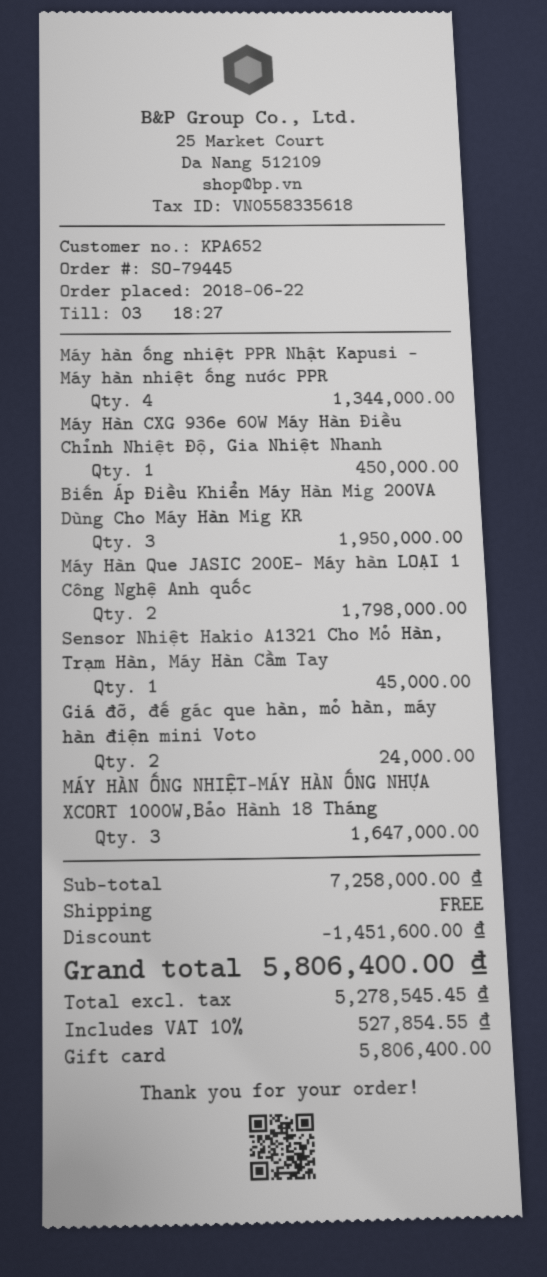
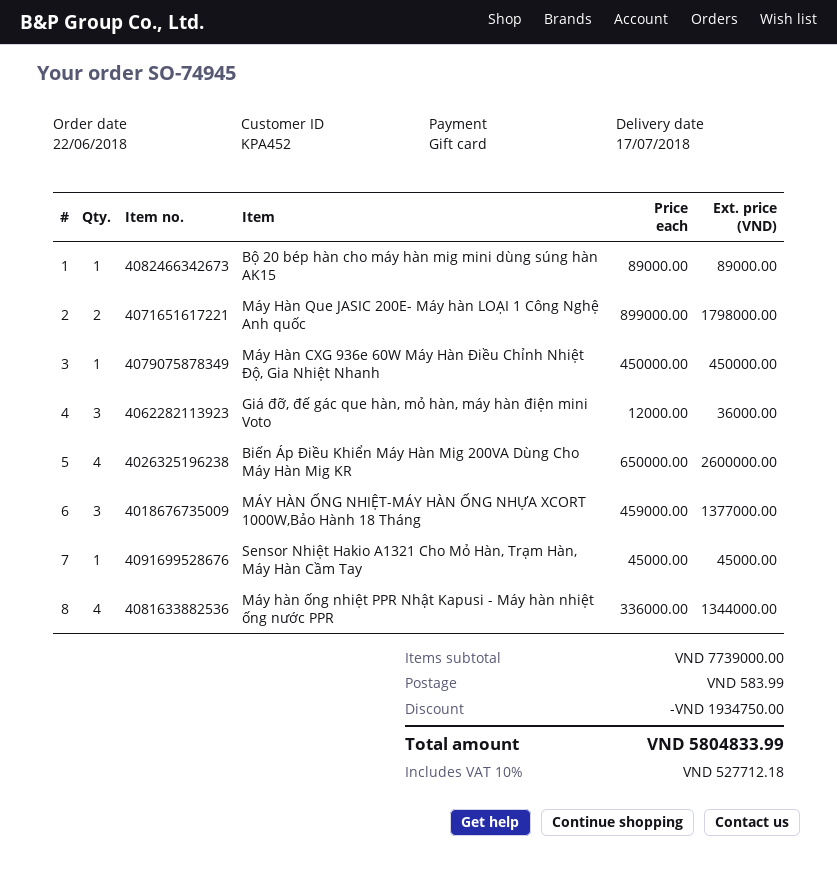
order number: SO-79445 -> SO-74945
customer number: KPA652 -> KPA452
Biến Áp Điều Khiển Máy Hàn Mig 200VA Dùng Cho Máy Hàn Mig KR: 3 for 1950000.00 -> 4 for 2600000.00
Giá đỡ, đế gác que hàn, mỏ hàn, máy hàn điện mini Voto: 2 for 24000.00 -> 3 for 36000.00
MÁY HÀN ỐNG NHIỆT-MÁY HÀN ỐNG NHỰA XCORT 1000W,Bảo Hành 18 Tháng: 3 for 1647000.00 -> 3 for 1377000.00
Bộ 20 bép hàn cho máy hàn mig mini dùng súng hàn AK15: none -> 1 for 89000.00
subtotal: 7258000.00 -> 7739000.00
discount: 1451600.00 -> 1934750.00
shipping: 0.00 -> 583.99
tax: 10% = 527854.55 -> 10% = 527712.18
total: 5806400.00 -> 5804833.99

